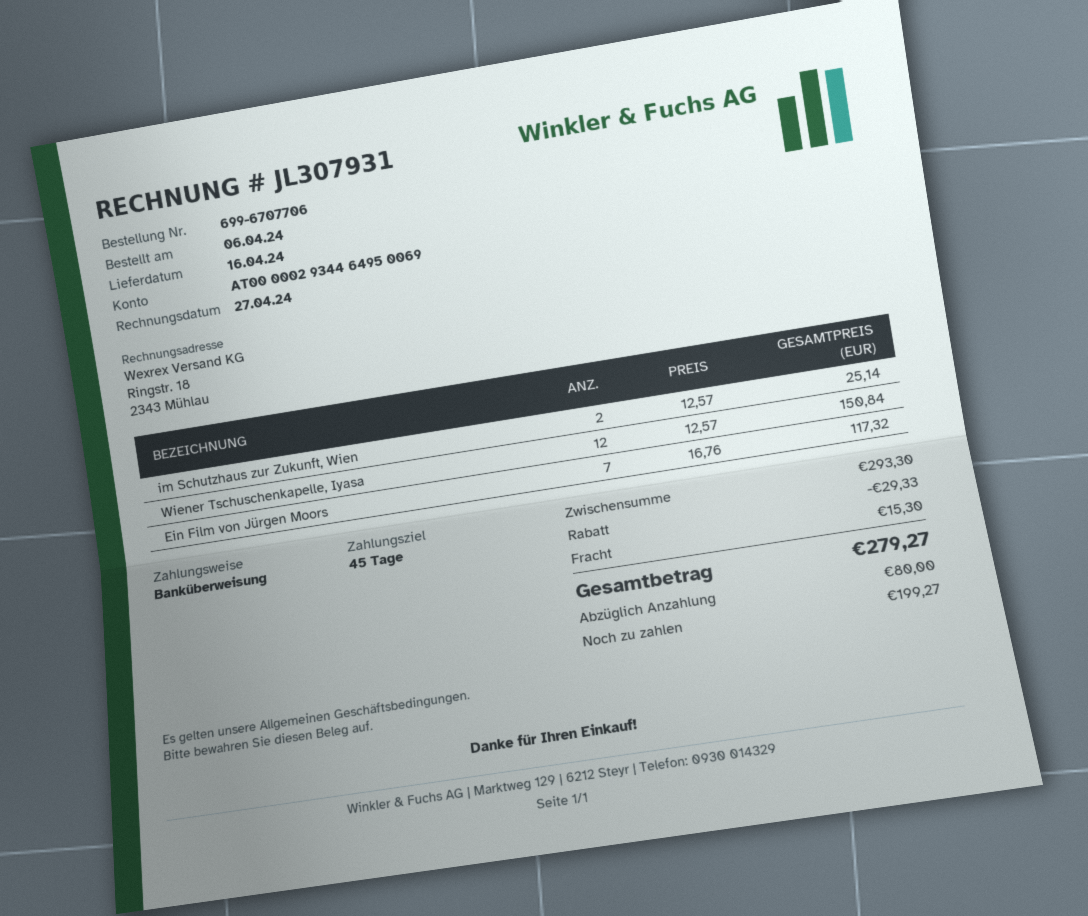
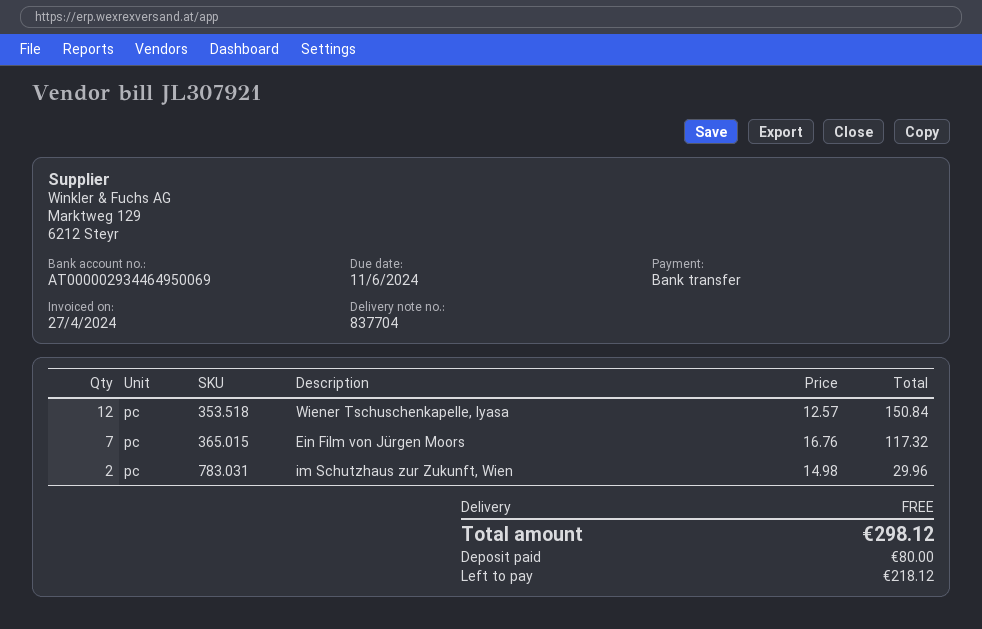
invoice number: JL307931 -> JL307921
im Schutzhaus zur Zukunft, Wien: 2 x 12.57 = 25.14 -> 2 x 14.98 = 29.96
discount: 29.33 -> none
shipping: 15.30 -> 0.00
total: 279.27 -> 298.12
balance: 199.27 -> 218.12

